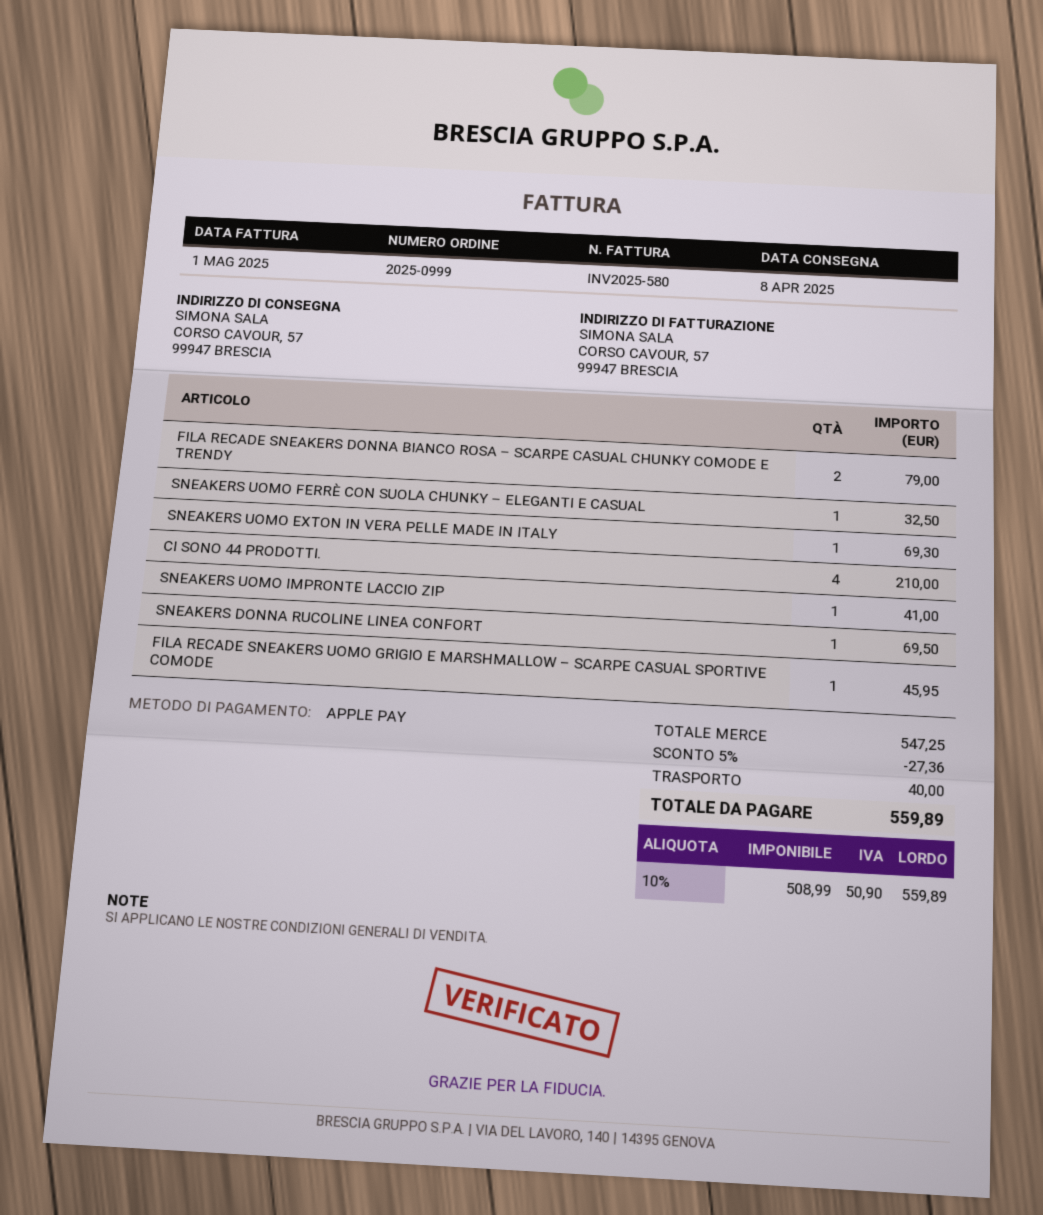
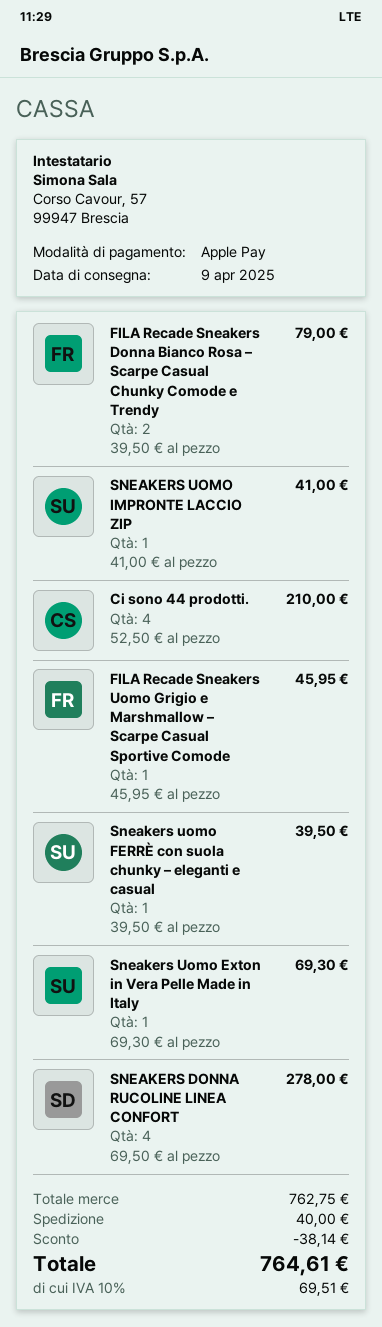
delivery date: 2025-04-08 -> 2025-04-09
SNEAKERS UOMO FERRÈ CON SUOLA CHUNKY – ELEGANTI E CASUAL: 1 for 32.50 -> 1 for 39.50
SNEAKERS DONNA RUCOLINE LINEA CONFORT: 1 for 69.50 -> 4 for 278.00
subtotal: 547.25 -> 762.75
discount: 27.36 -> 38.14
tax: 10% = 50.90 -> 10% = 69.51
total: 559.89 -> 764.61

